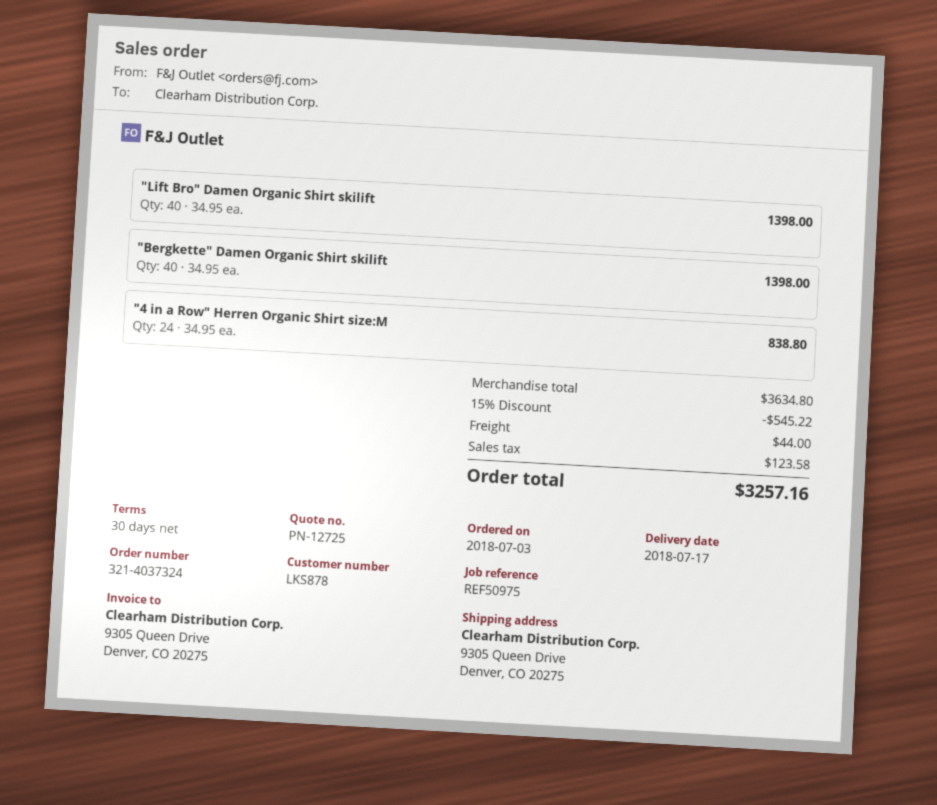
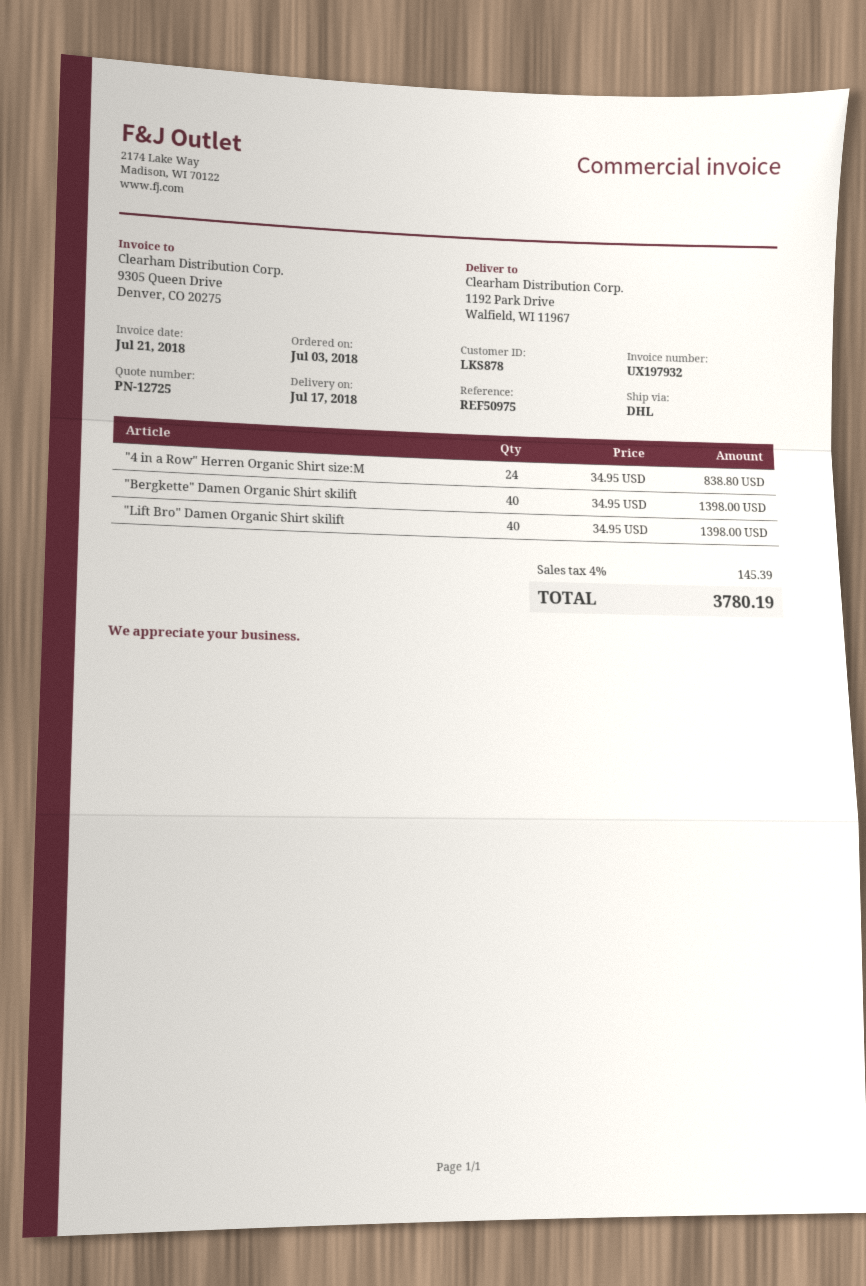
ship to: 9305 Queen Drive, Denver, CO 20275 -> 1192 Park Drive, Walfield, WI 11967
discount: 15% = 545.22 -> none
shipping: 44.00 -> none
tax: 123.58 -> 145.39
total: 3257.16 -> 3780.19

